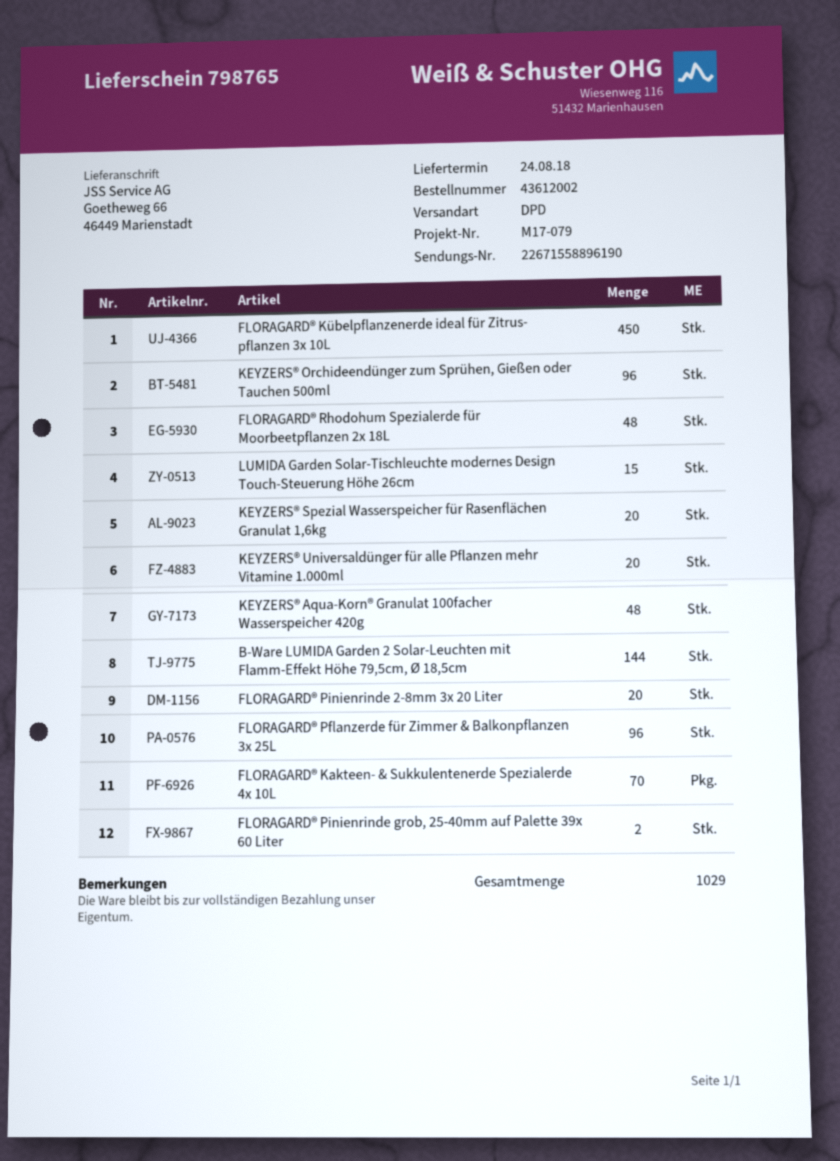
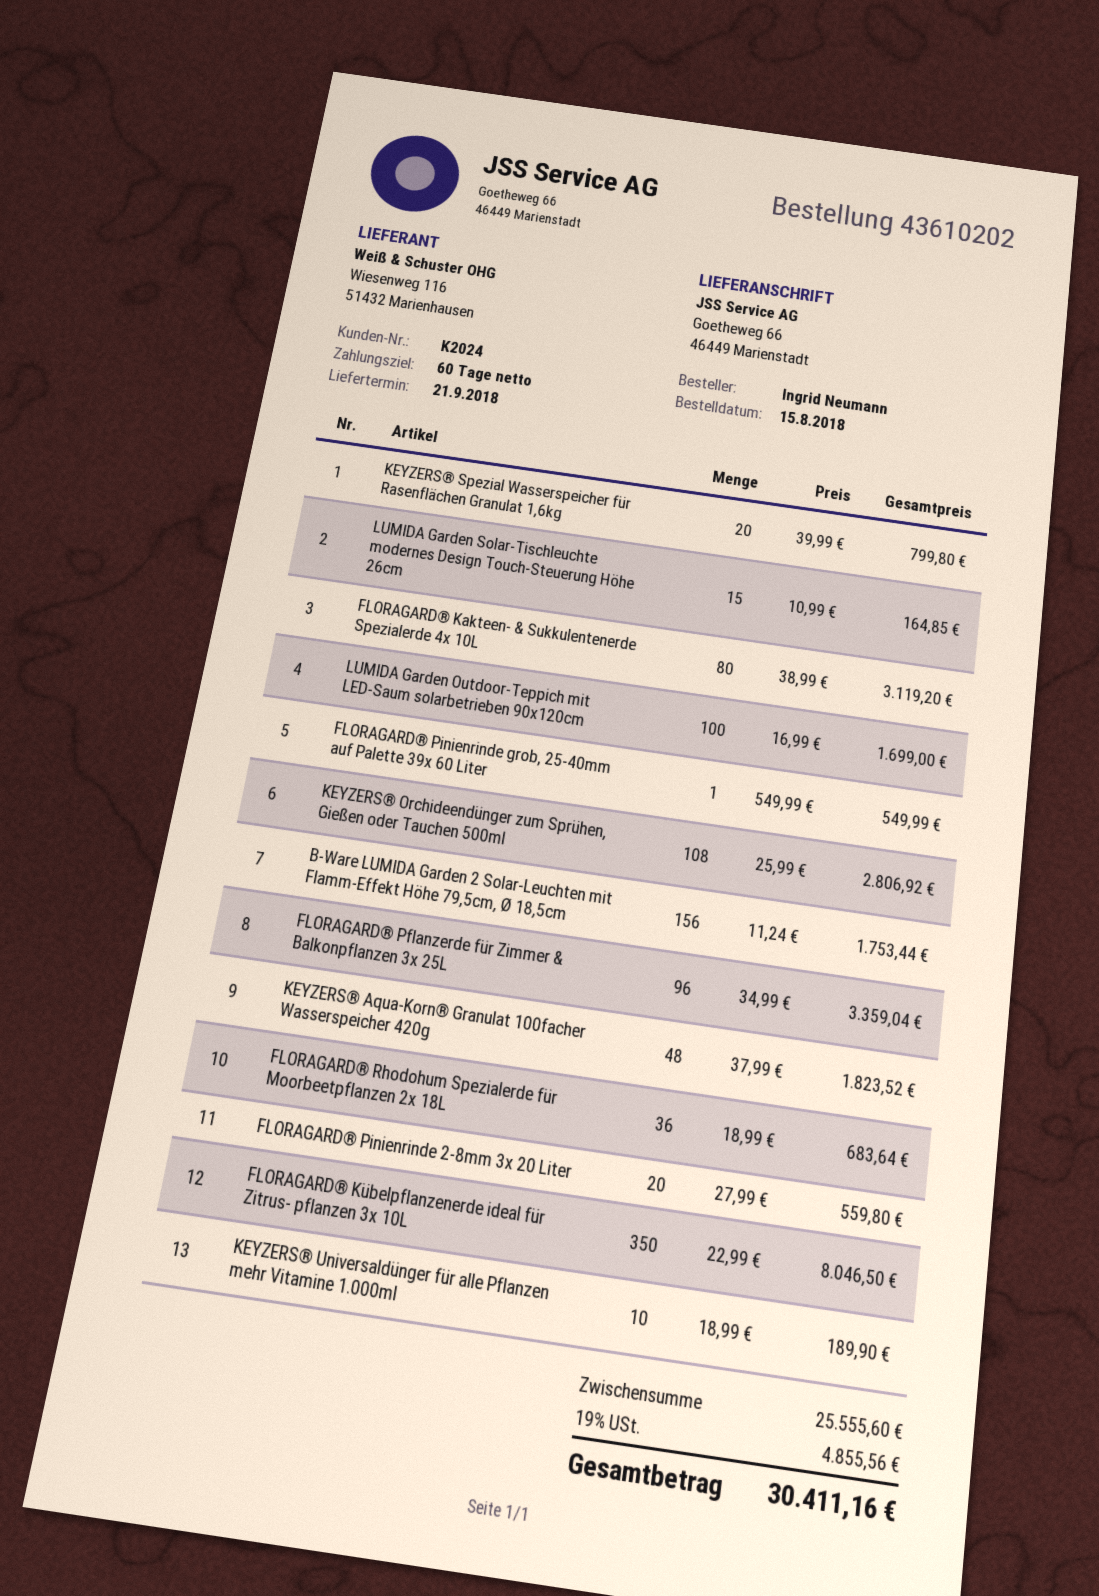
order number: 43612002 -> 43610202
delivery date: 2018-08-24 -> 2018-09-21
FLORAGARD® Kübelpflanzenerde ideal für Zitrus- pflanzen 3x 10L: 450 -> 350
KEYZERS® Orchideendünger zum Sprühen, Gießen oder Tauchen 500ml: 96 -> 108
FLORAGARD® Rhodohum Spezialerde für Moorbeetpflanzen 2x 18L: 48 -> 36
KEYZERS® Universaldünger für alle Pflanzen mehr Vitamine 1.000ml: 20 -> 10
B-Ware LUMIDA Garden 2 Solar-Leuchten mit Flamm-Effekt Höhe 79,5cm, Ø 18,5cm: 144 -> 156
FLORAGARD® Kakteen- & Sukkulentenerde Spezialerde 4x 10L: 70 -> 80
FLORAGARD® Pinienrinde grob, 25-40mm auf Palette 39x 60 Liter: 2 -> 1
LUMIDA Garden Outdoor-Teppich mit LED-Saum solarbetrieben 90x120cm: none -> 100

